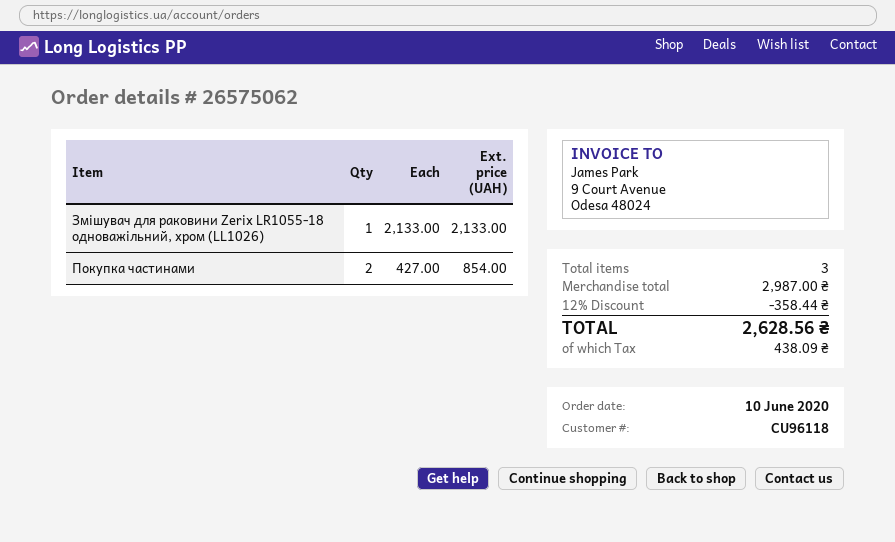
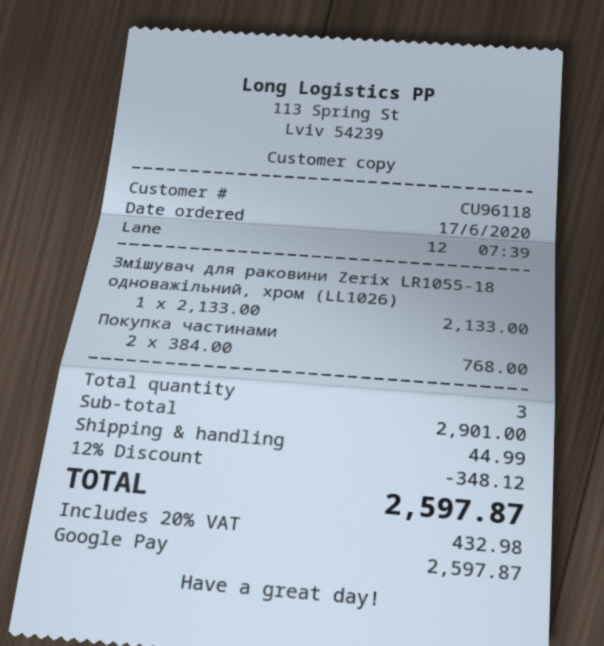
order date: 2020-06-10 -> 2020-06-17
Покупка частинами: 2 x 427.00 = 854.00 -> 2 x 384.00 = 768.00
subtotal: 2987.00 -> 2901.00
discount: 12% = 358.44 -> 12% = 348.12
shipping: none -> 44.99
tax: 438.09 -> 432.98
total: 2628.56 -> 2597.87

